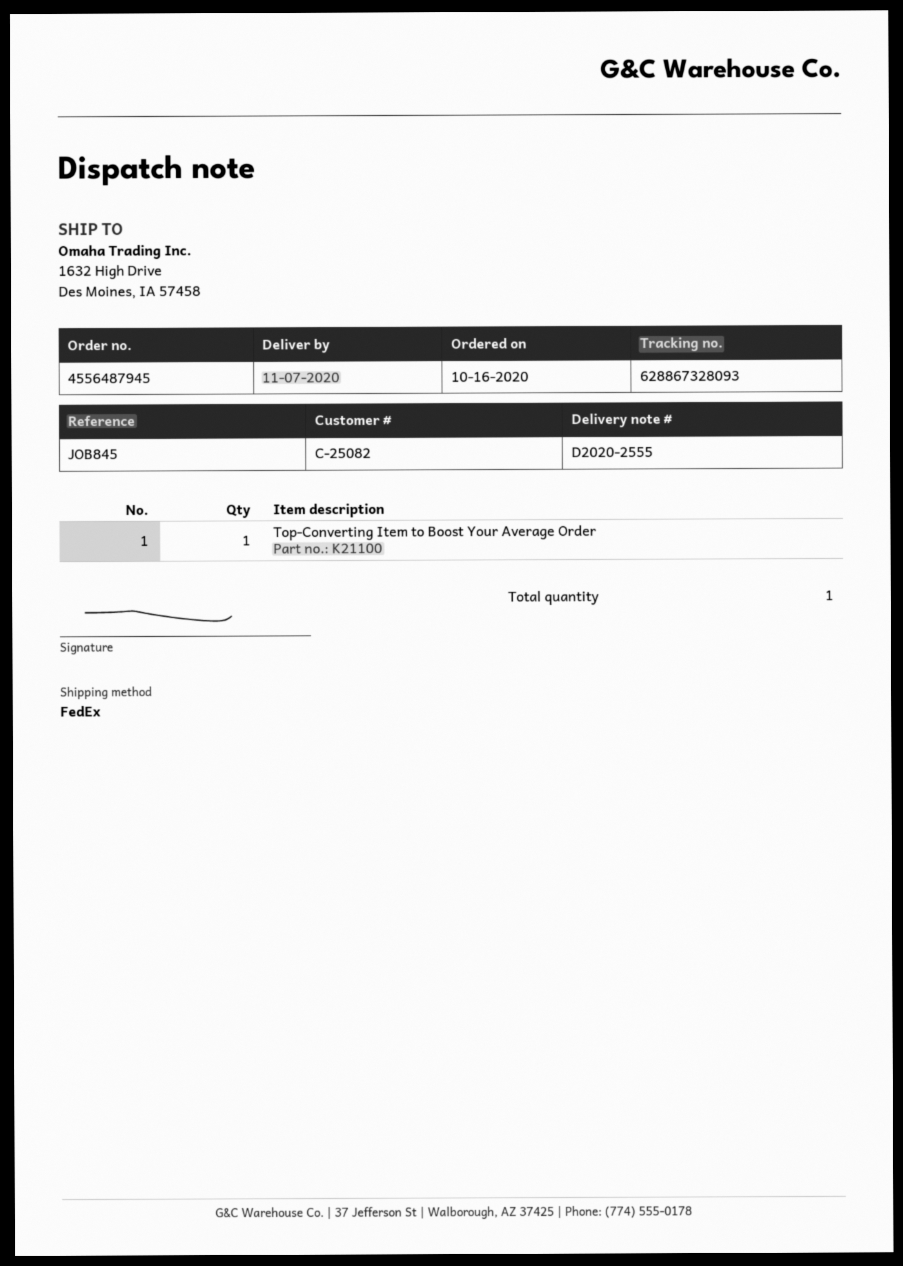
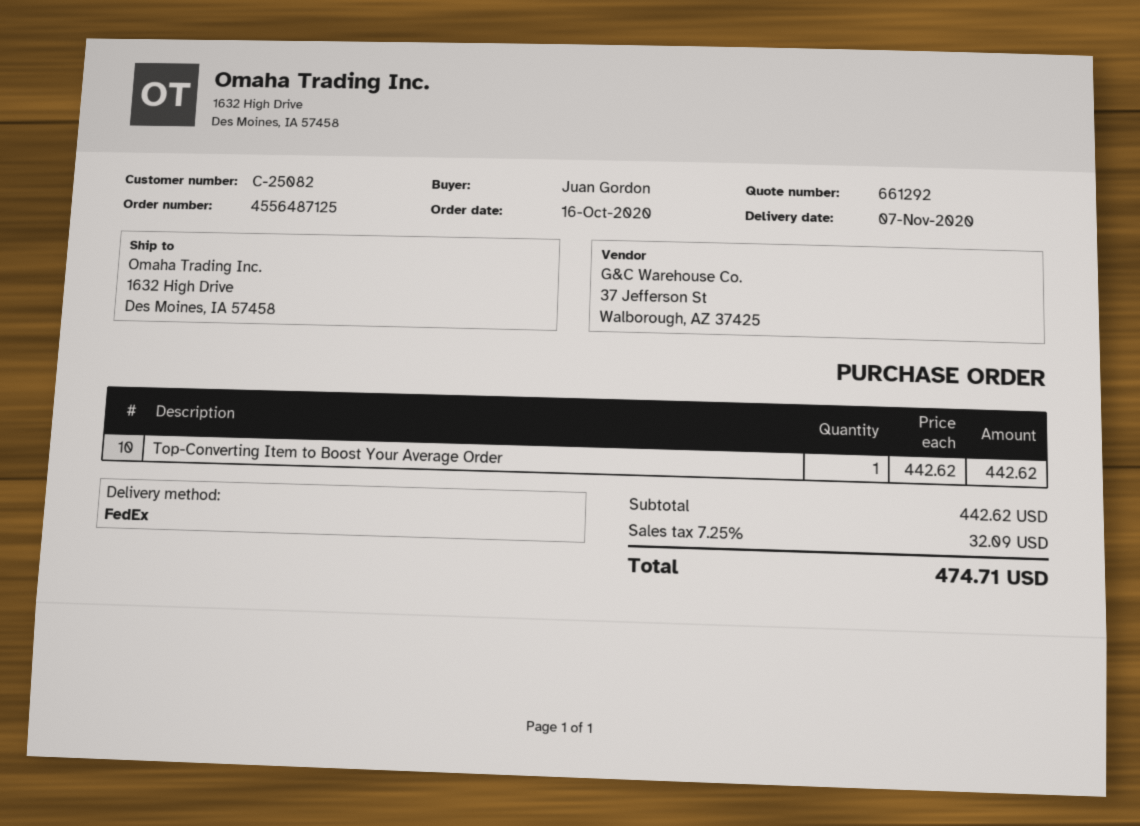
order number: 4556487945 -> 4556487125

